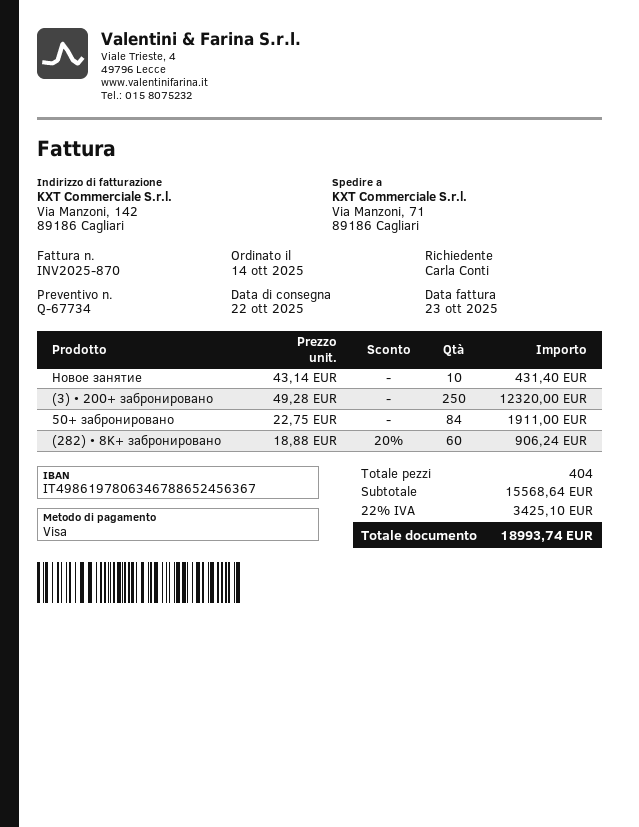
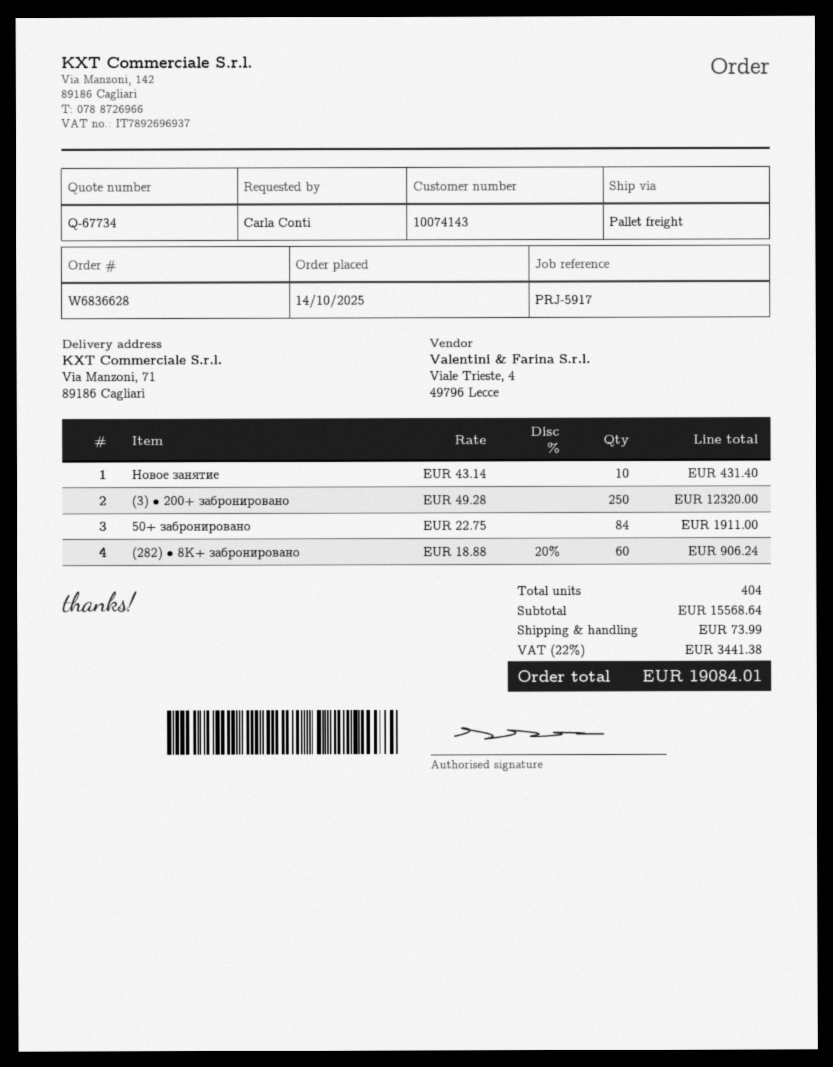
shipping: none -> 73.99
tax: 22% = 3425.10 -> 22% = 3441.38
total: 18993.74 -> 19084.01

